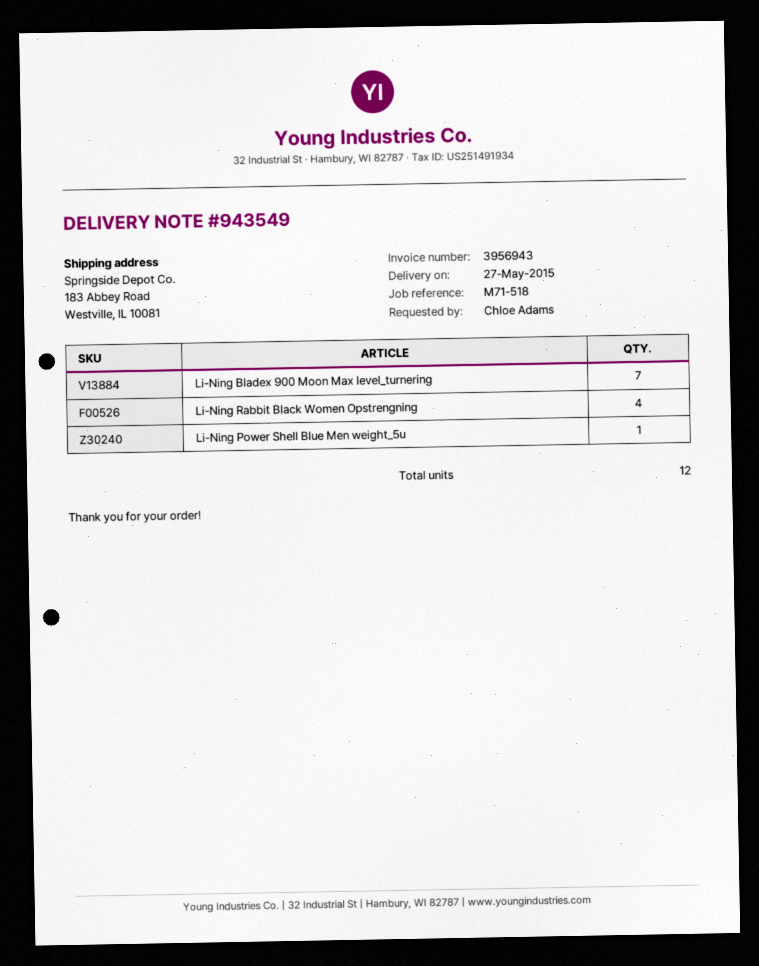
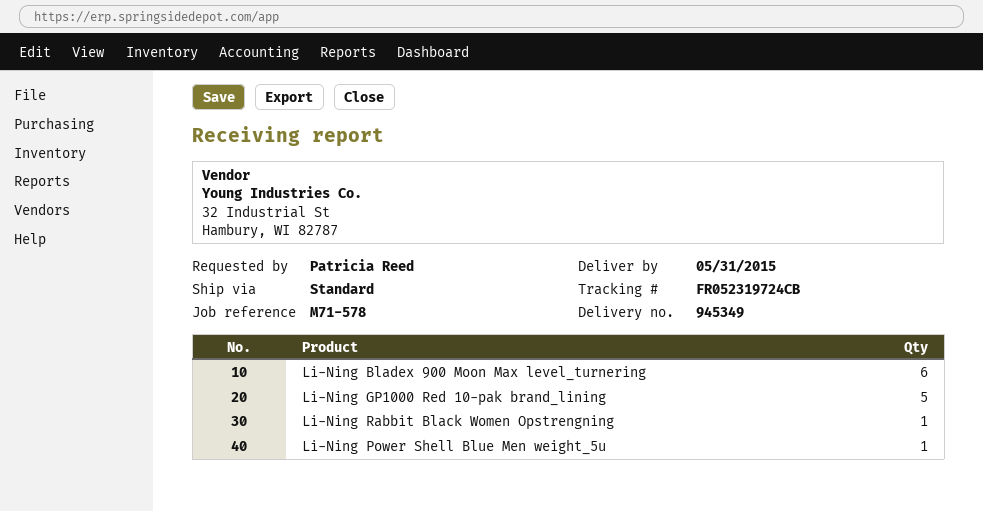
delivery note number: 943549 -> 945349
delivery date: 2015-05-27 -> 2015-05-31
reference: M71-518 -> M71-578
ordered by: Chloe Adams -> Patricia Reed
Li-Ning Bladex 900 Moon Max level_turnering: 7 -> 6
Li-Ning Rabbit Black Women Opstrengning: 4 -> 1
Li-Ning GP1000 Red 10-pak brand_lining: none -> 5

